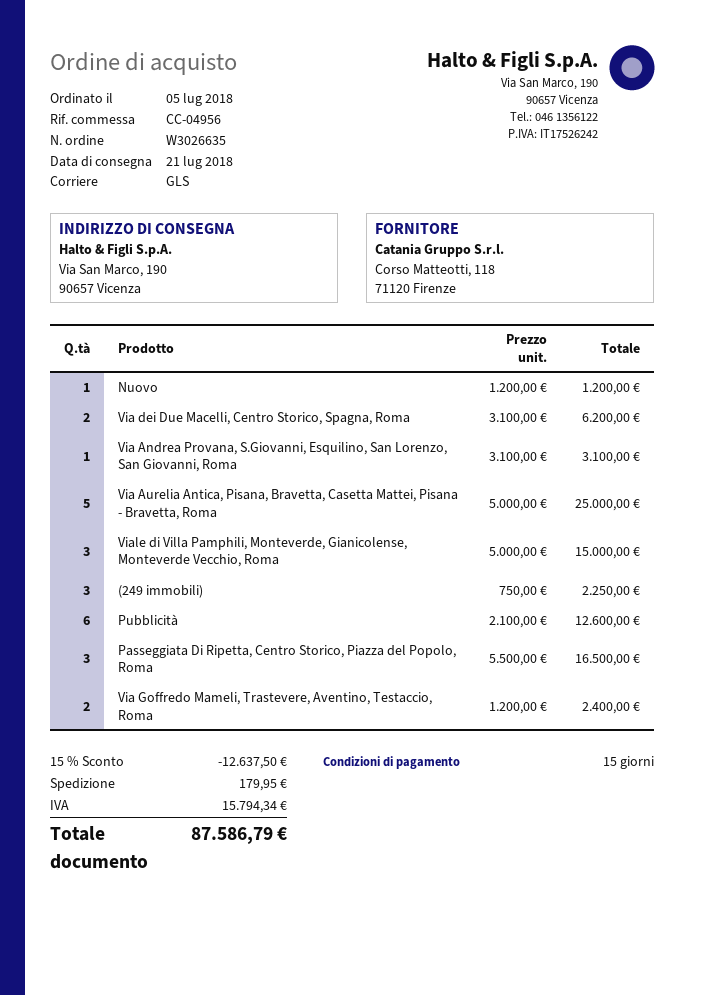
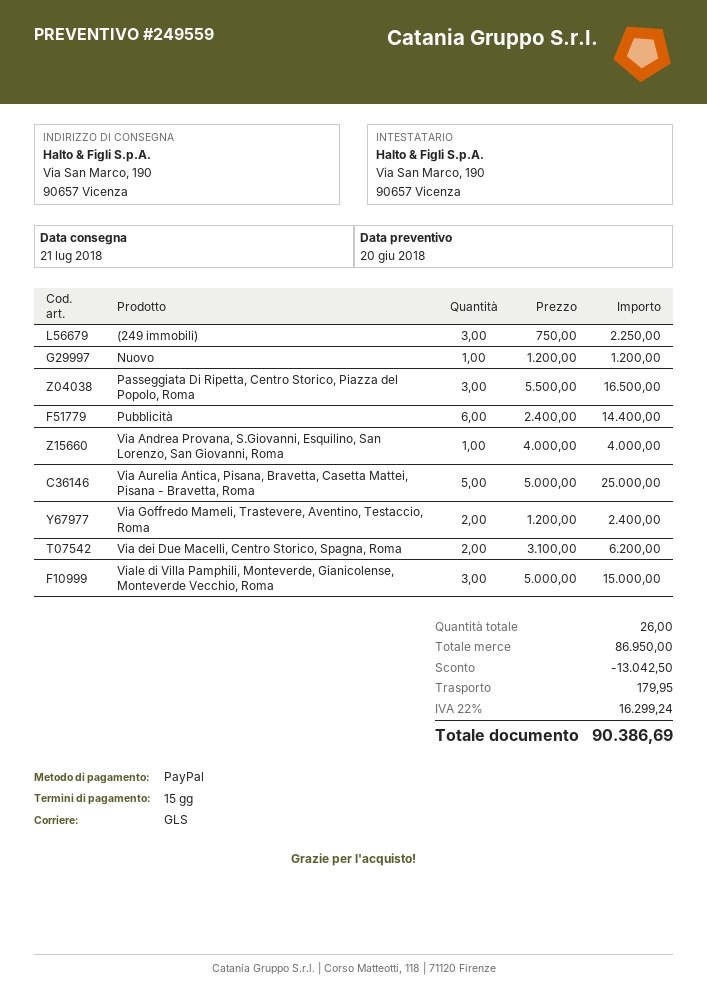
Via Andrea Provana, S.Giovanni, Esquilino, San Lorenzo, San Giovanni, Roma: 1 x 3100.00 = 3100.00 -> 1 x 4000.00 = 4000.00
Pubblicità: 6 x 2100.00 = 12600.00 -> 6 x 2400.00 = 14400.00
discount: 12637.50 -> 13042.50
tax: 15794.34 -> 16299.24
total: 87586.79 -> 90386.69

